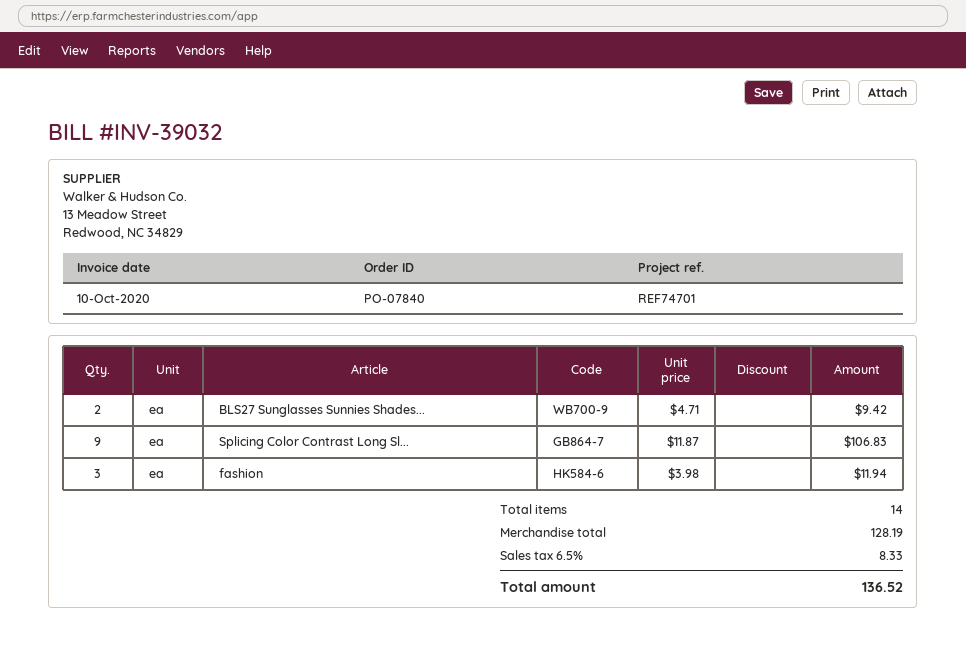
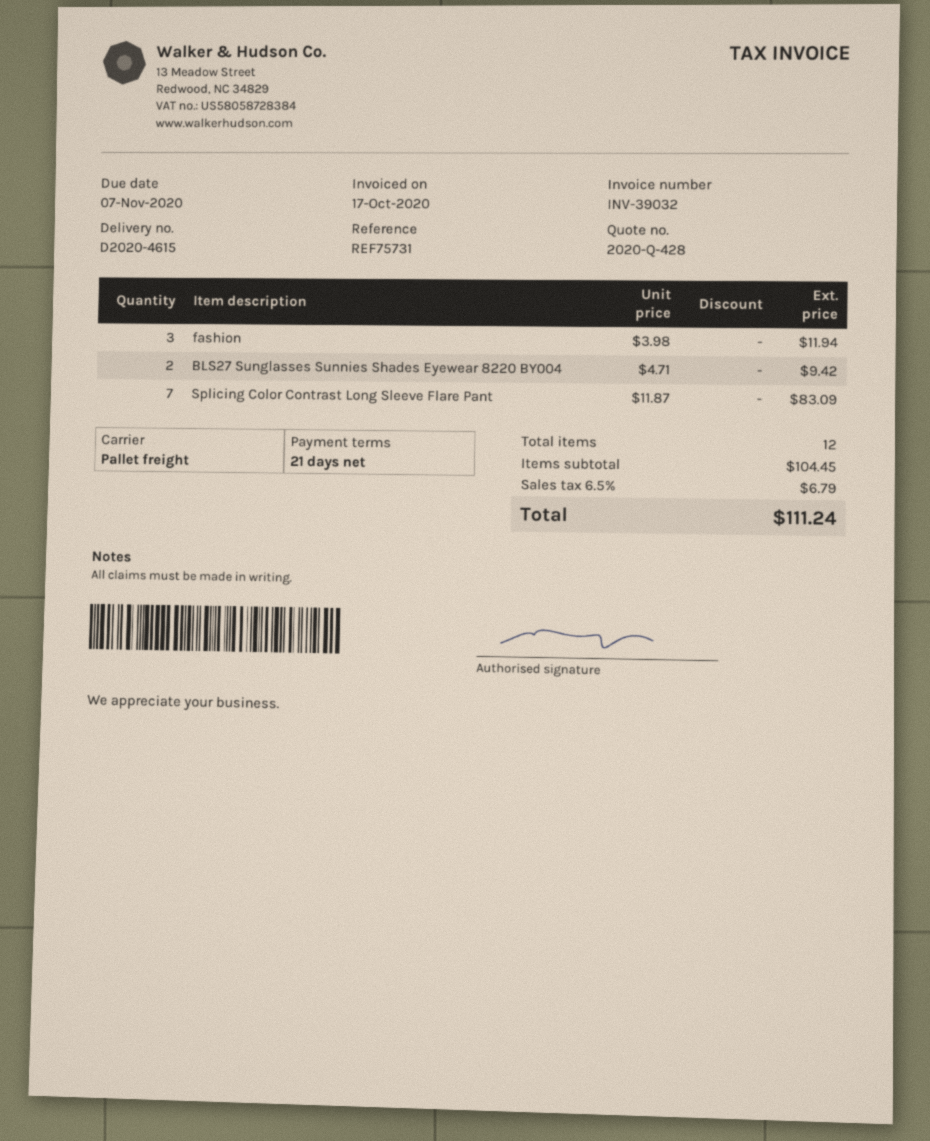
invoice date: 2020-10-10 -> 2020-10-17
reference: REF74701 -> REF75731
Splicing Color Contrast Long Sl...: 9 x 11.87 = 106.83 -> 7 x 11.87 = 83.09
total quantity: 14 -> 12
subtotal: 128.19 -> 104.45
tax: 6.5% = 8.33 -> 6.5% = 6.79
total: 136.52 -> 111.24

